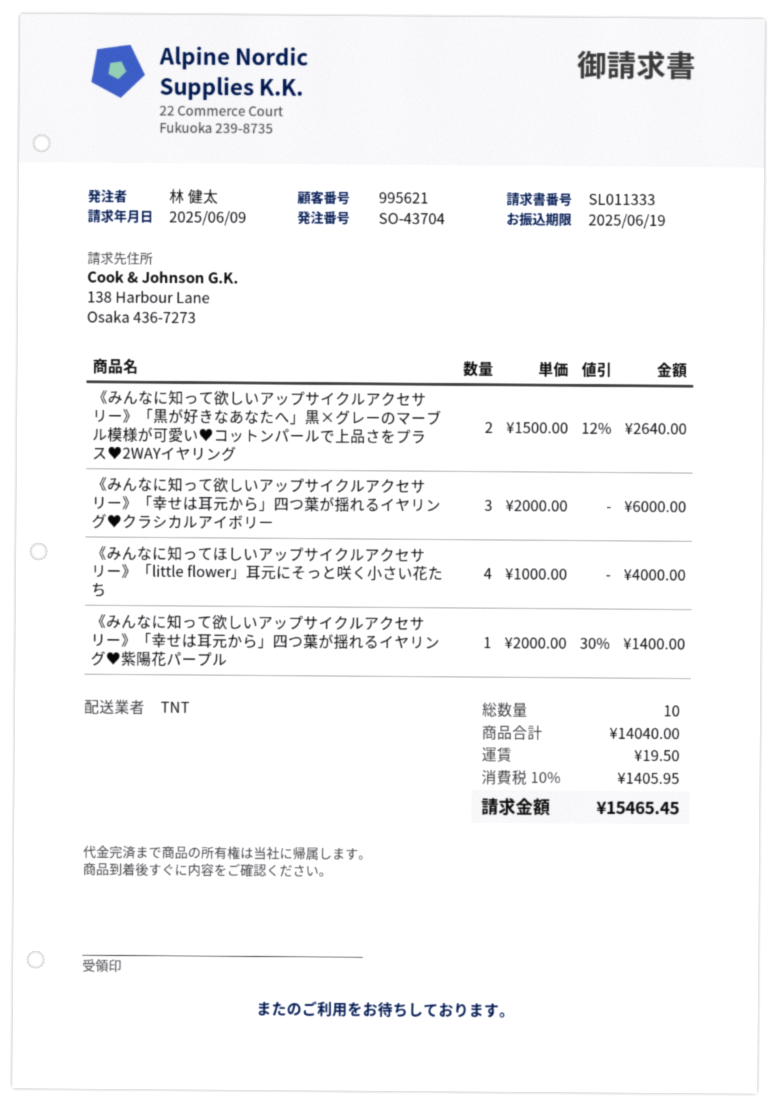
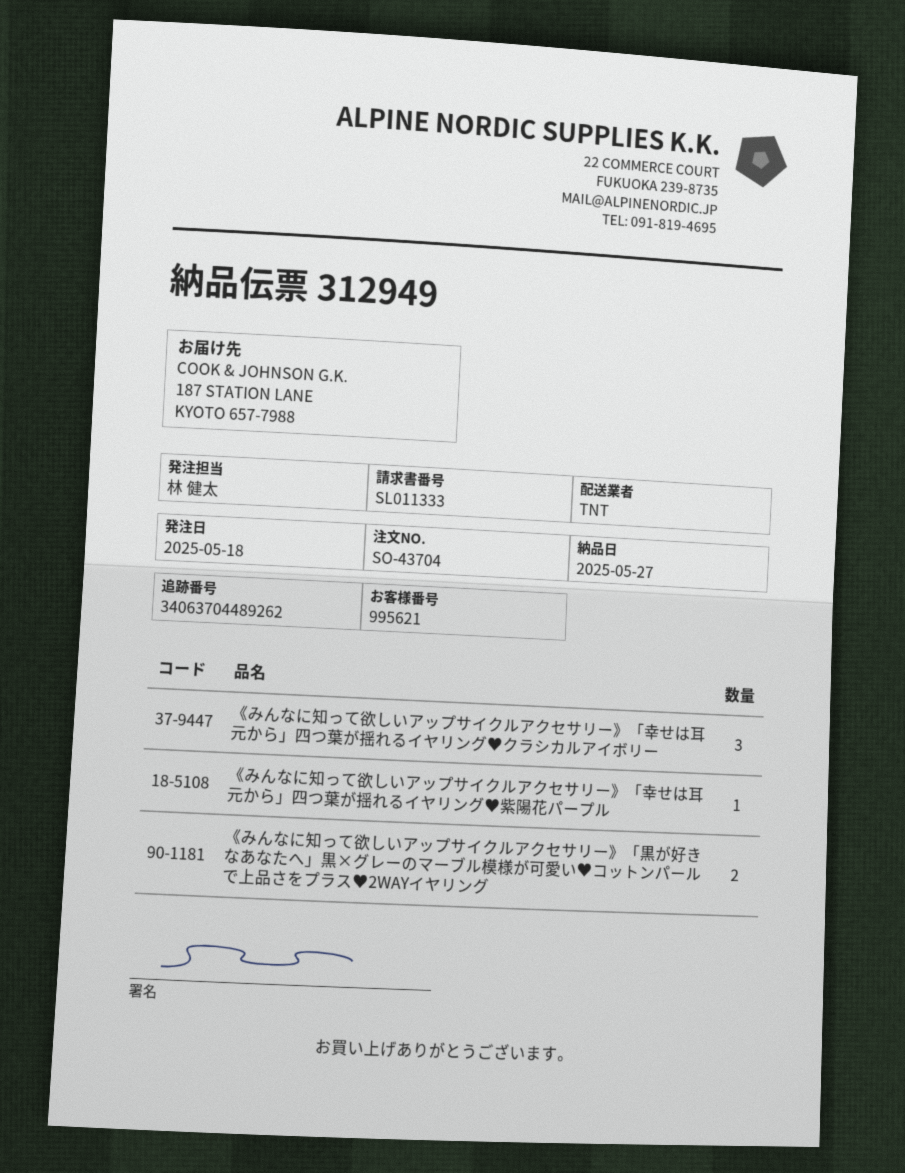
《みんなに知ってほしいアップサイクルアクセサリー》「little flower」耳元にそっと咲く小さい花たち: 4 -> none

